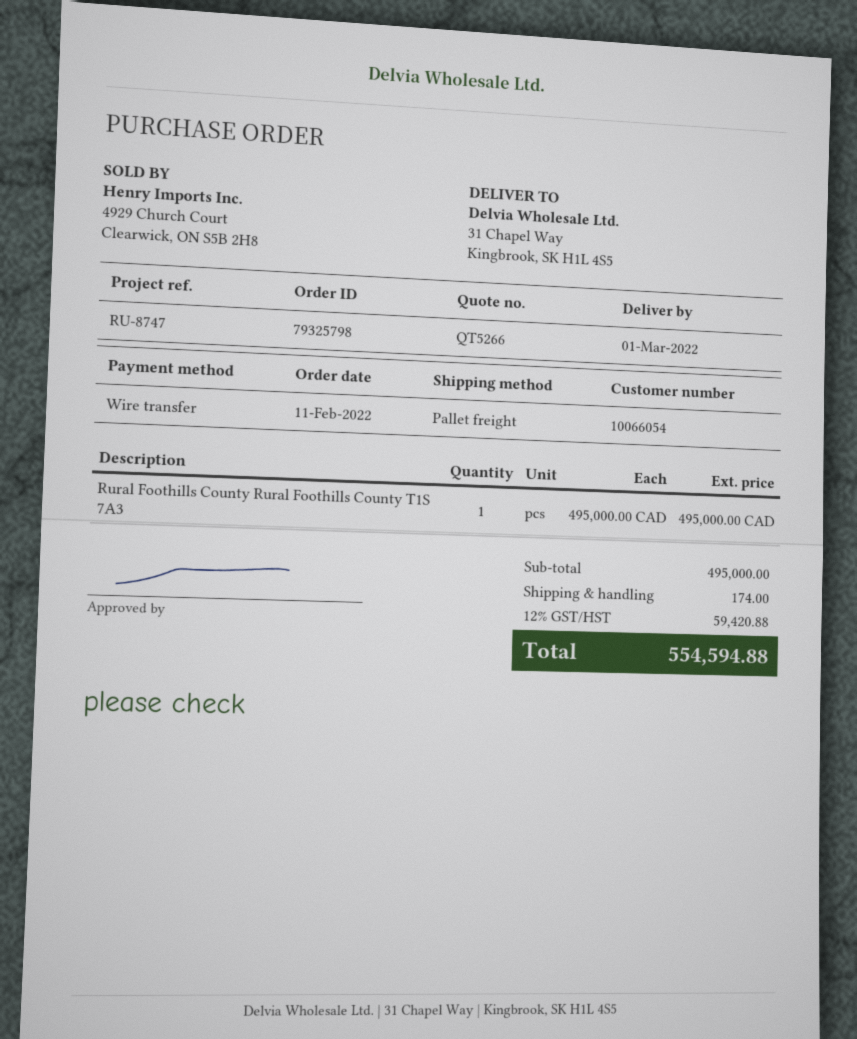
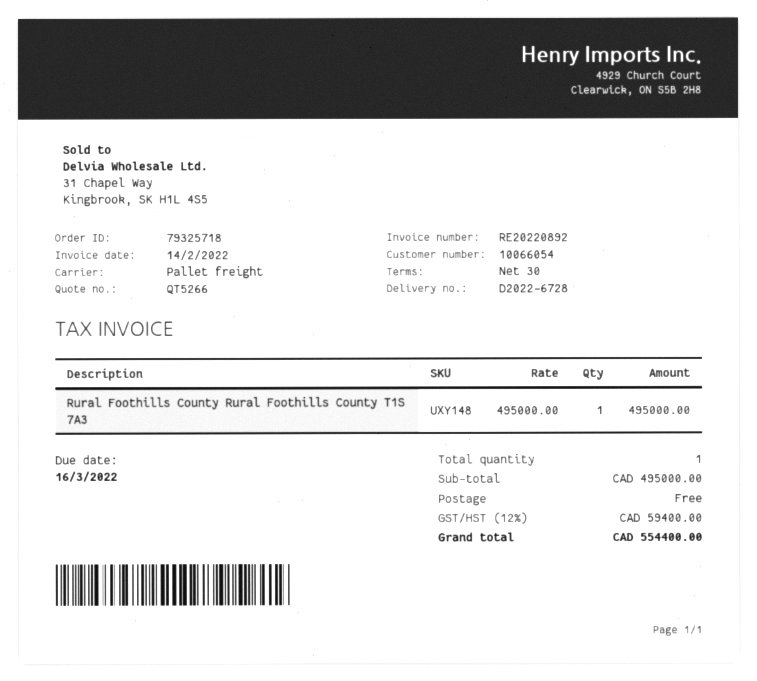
order number: 79325798 -> 79325718
shipping: 174.00 -> 0.00
tax: 12% = 59420.88 -> 12% = 59400.00
total: 554594.88 -> 554400.00

